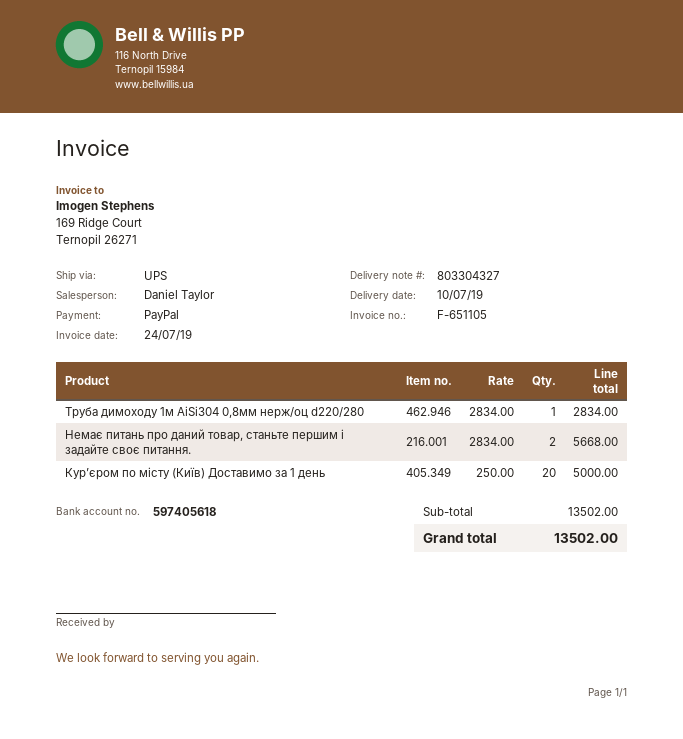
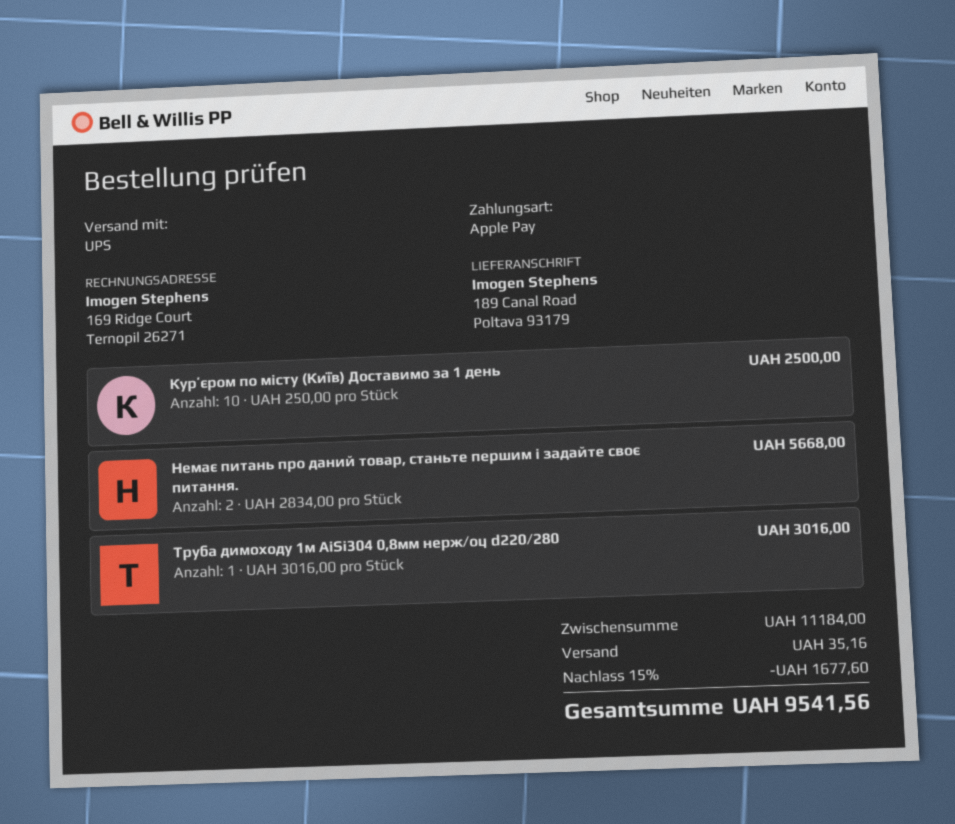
payment method: PayPal -> Apple Pay
Труба димоходу 1м AiSi304 0,8мм нерж/оц d220/280: 1 x 2834.00 = 2834.00 -> 1 x 3016.00 = 3016.00
Курʼєром по місту (Київ) Доставимо за 1 день: 20 x 250.00 = 5000.00 -> 10 x 250.00 = 2500.00
subtotal: 13502.00 -> 11184.00
discount: none -> 15% = 1677.60
shipping: none -> 35.16
total: 13502.00 -> 9541.56

